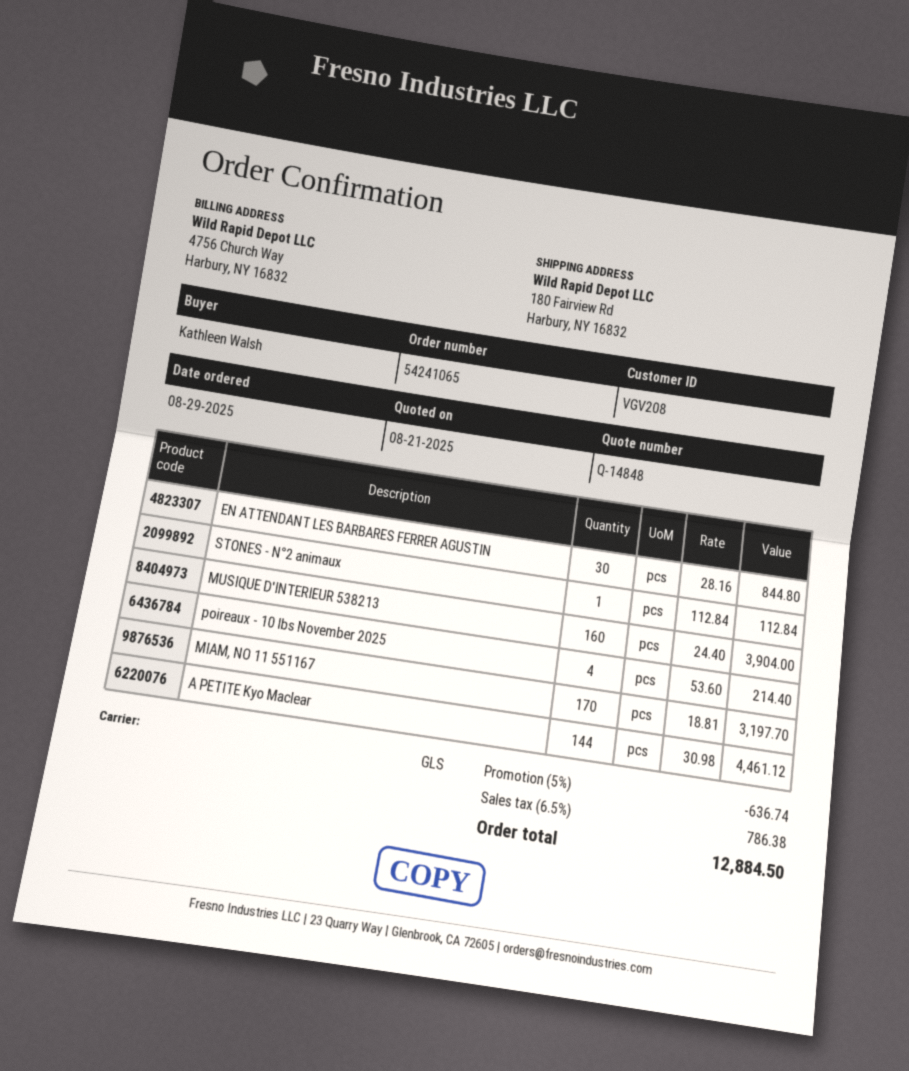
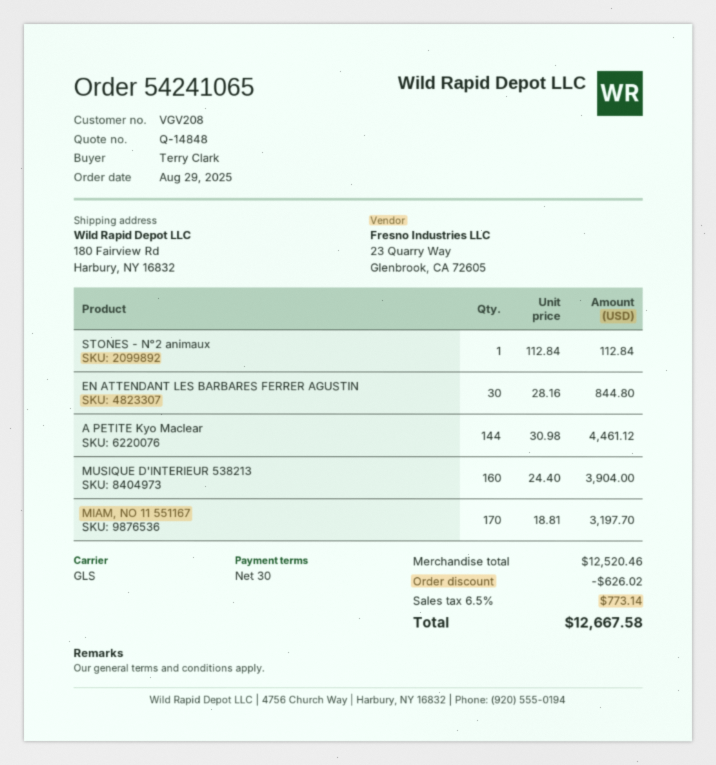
ordered by: Kathleen Walsh -> Terry Clark
poireaux - 10 lbs November 2025: 4 x 53.60 = 214.40 -> none
discount: 636.74 -> 626.02
tax: 6.5% = 786.38 -> 6.5% = 773.14
total: 12884.50 -> 12667.58

